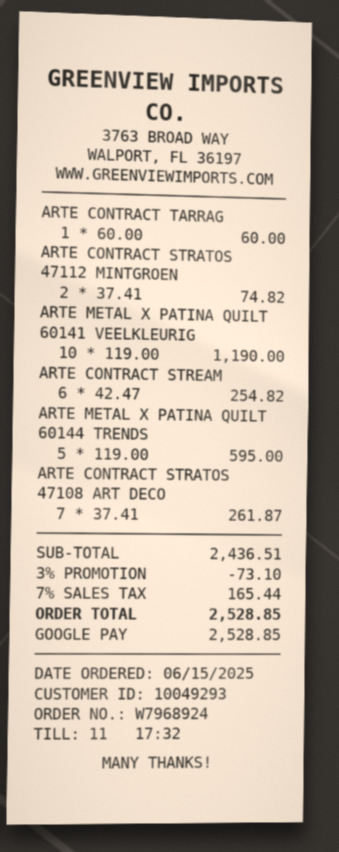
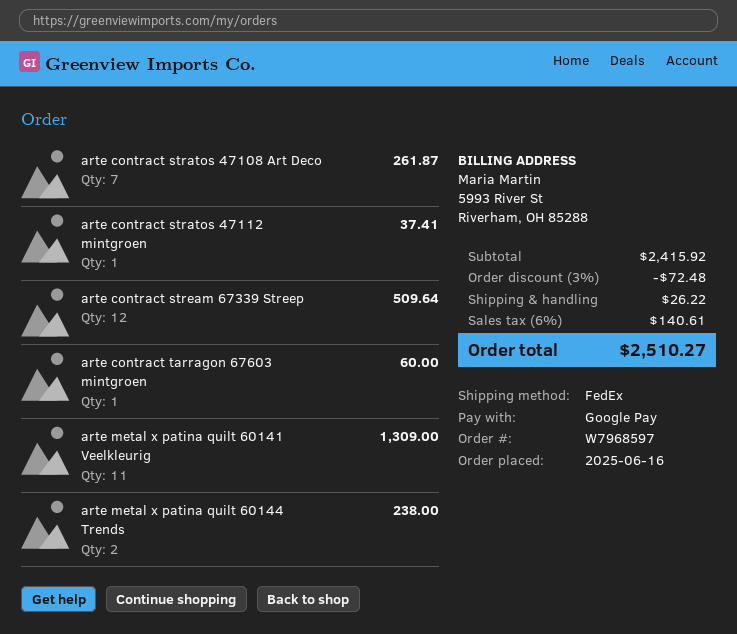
order number: W7968924 -> W7968597
order date: 2025-06-15 -> 2025-06-16
ARTE CONTRACT STRATOS 47112 MINTGROEN: 2 for 74.82 -> 1 for 37.41
ARTE METAL X PATINA QUILT 60141 VEELKLEURIG: 10 for 1190.00 -> 11 for 1309.00
ARTE CONTRACT STREAM: 6 for 254.82 -> 12 for 509.64
ARTE METAL X PATINA QUILT 60144 TRENDS: 5 for 595.00 -> 2 for 238.00
subtotal: 2436.51 -> 2415.92
discount: 3% = 73.10 -> 3% = 72.48
shipping: none -> 26.22
tax: 7% = 165.44 -> 6% = 140.61
total: 2528.85 -> 2510.27

